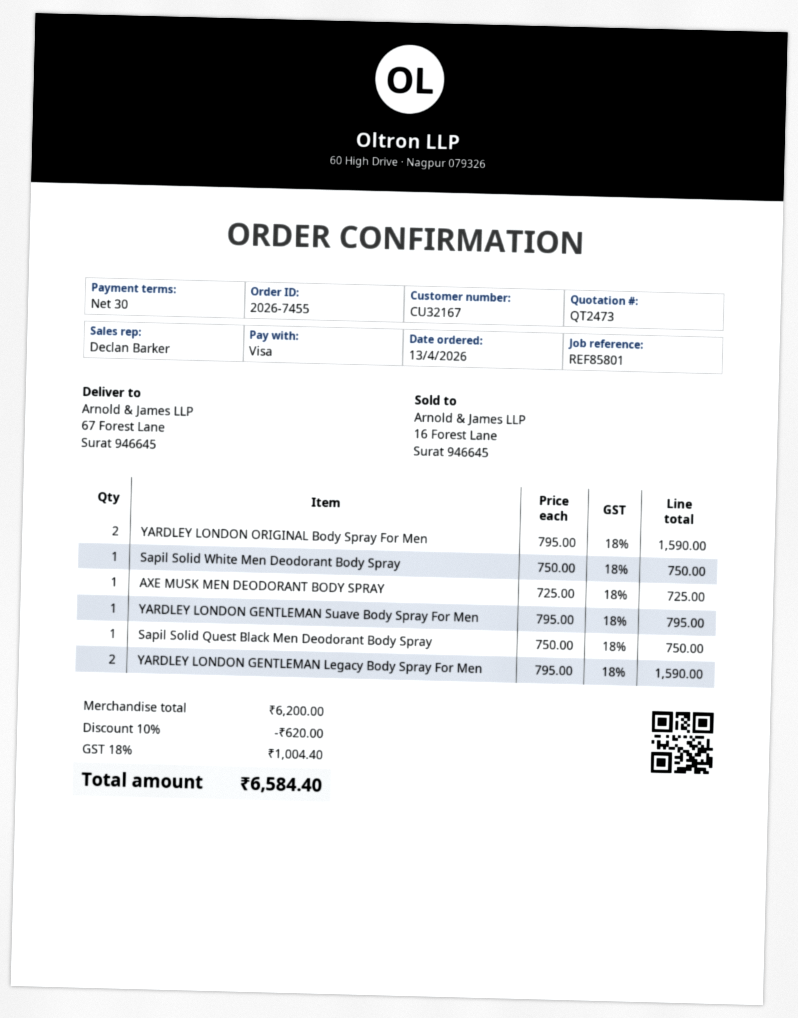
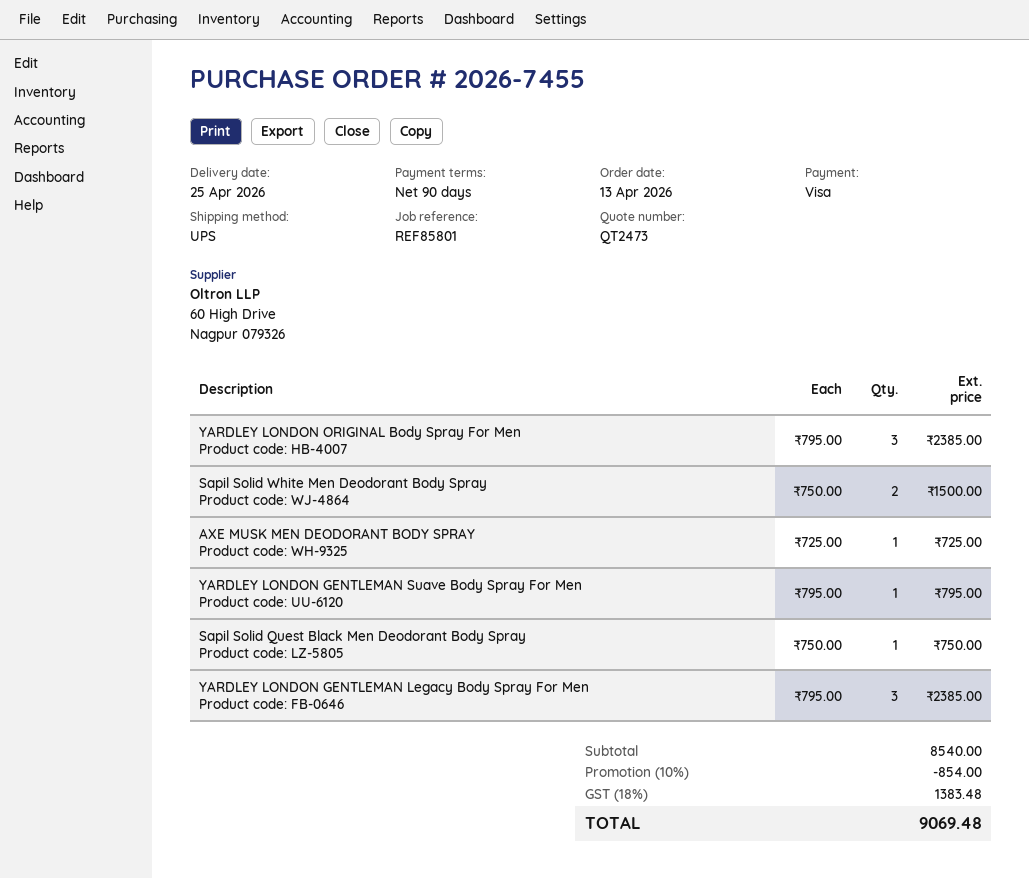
payment terms: 30 days -> 90 days
YARDLEY LONDON ORIGINAL Body Spray For Men: 2 x 795.00 = 1590.00 -> 3 x 795.00 = 2385.00
Sapil Solid White Men Deodorant Body Spray: 1 x 750.00 = 750.00 -> 2 x 750.00 = 1500.00
YARDLEY LONDON GENTLEMAN Legacy Body Spray For Men: 2 x 795.00 = 1590.00 -> 3 x 795.00 = 2385.00
subtotal: 6200.00 -> 8540.00
discount: 10% = 620.00 -> 10% = 854.00
tax: 18% = 1004.40 -> 18% = 1383.48
total: 6584.40 -> 9069.48

